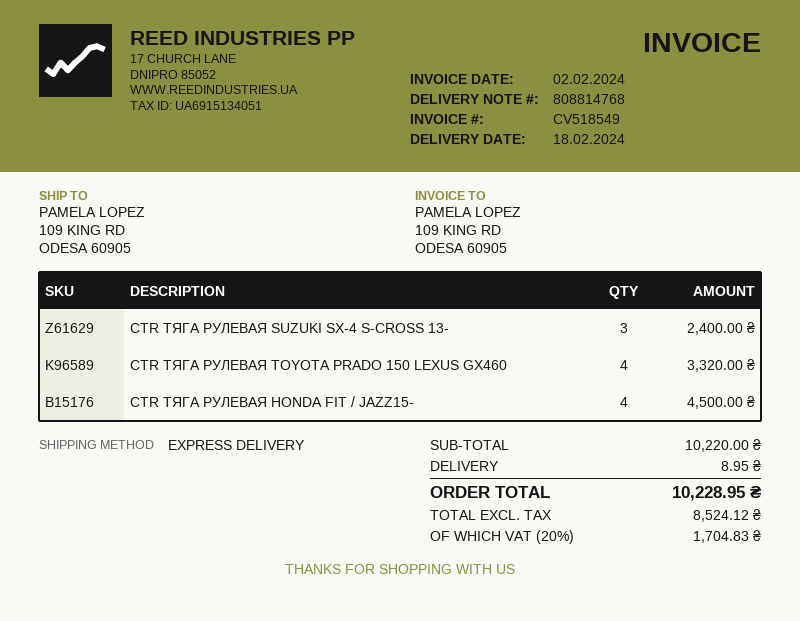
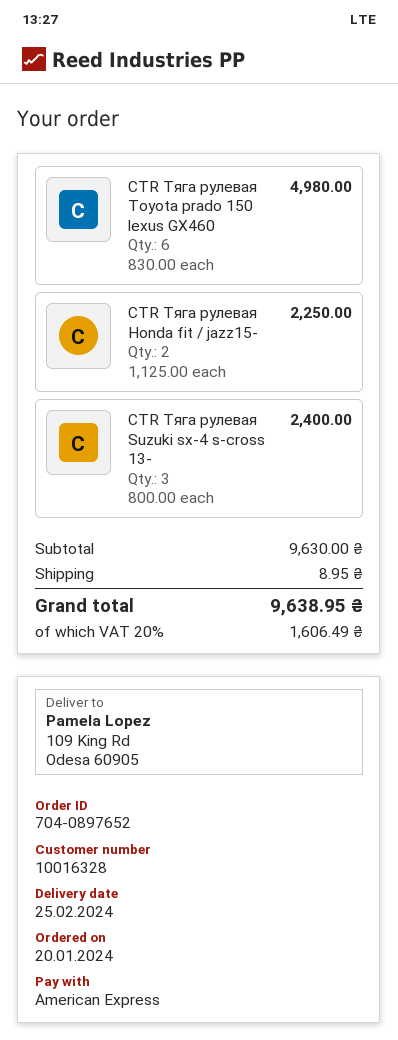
delivery date: 2024-02-18 -> 2024-02-25
CTR ТЯГА РУЛЕВАЯ TOYOTA PRADO 150 LEXUS GX460: 4 for 3320.00 -> 6 for 4980.00
CTR ТЯГА РУЛЕВАЯ HONDA FIT / JAZZ15-: 4 for 4500.00 -> 2 for 2250.00
subtotal: 10220.00 -> 9630.00
tax: 20% = 1704.83 -> 20% = 1606.49
total: 10228.95 -> 9638.95

